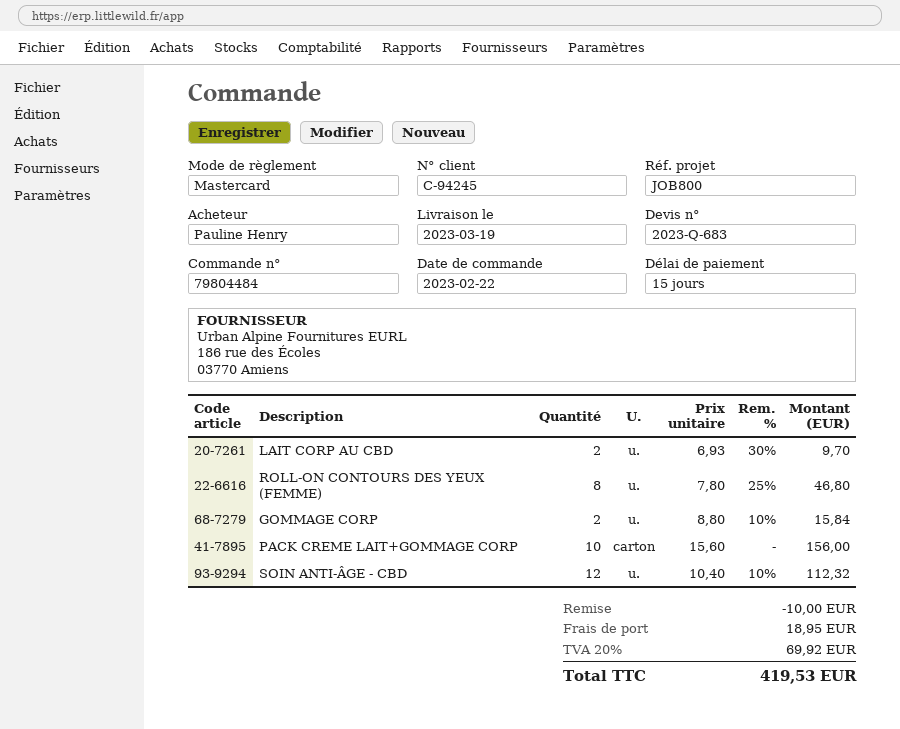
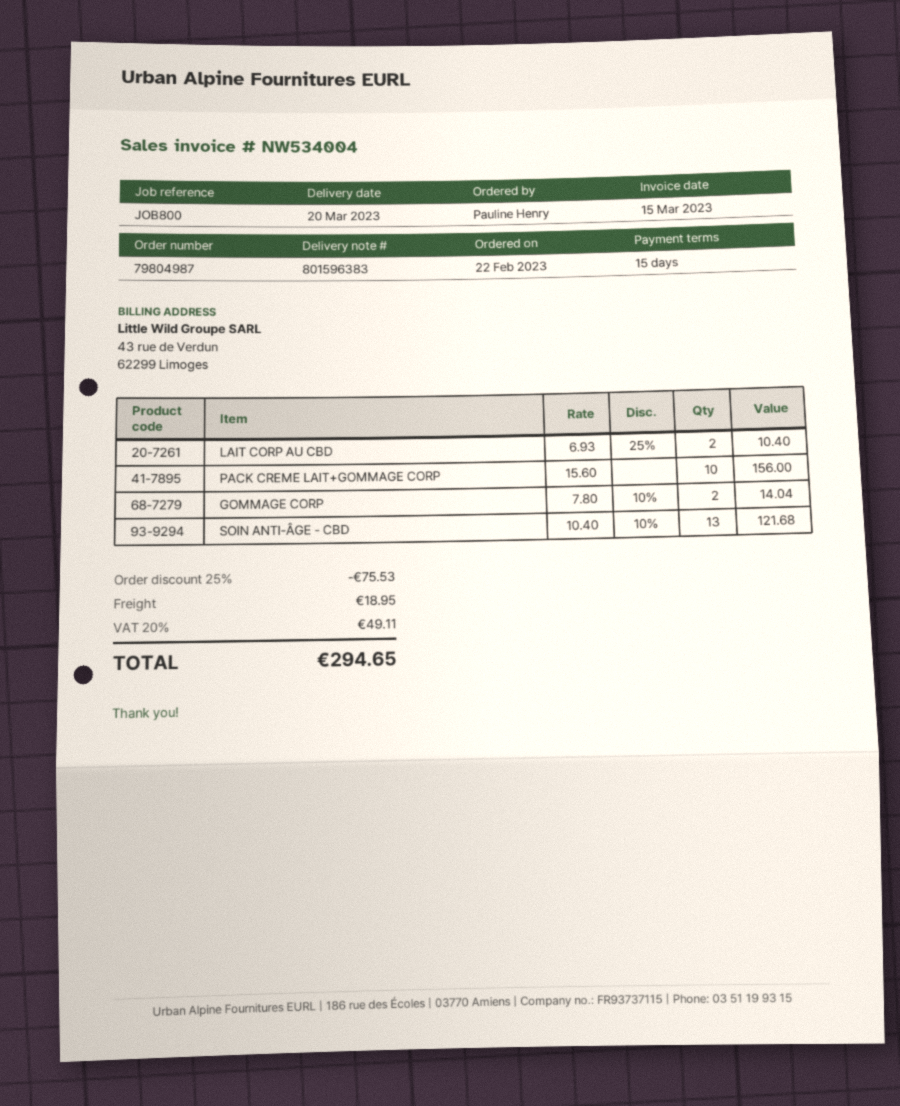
order number: 79804484 -> 79804987
delivery date: 2023-03-19 -> 2023-03-20
LAIT CORP AU CBD: 2 x 6.93 - 30% = 9.70 -> 2 x 6.93 - 25% = 10.40
ROLL-ON CONTOURS DES YEUX (FEMME): 8 x 7.80 - 25% = 46.80 -> none
GOMMAGE CORP: 2 x 8.80 - 10% = 15.84 -> 2 x 7.80 - 10% = 14.04
SOIN ANTI-ÂGE - CBD: 12 x 10.40 - 10% = 112.32 -> 13 x 10.40 - 10% = 121.68
discount: 10.00 -> 75.53
tax: 20% = 69.92 -> 20% = 49.11
total: 419.53 -> 294.65

